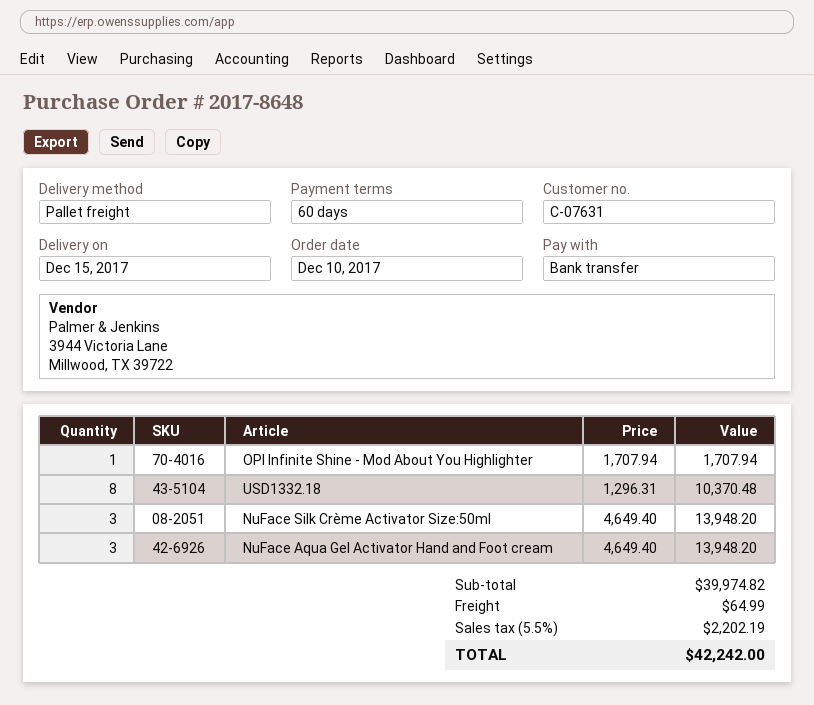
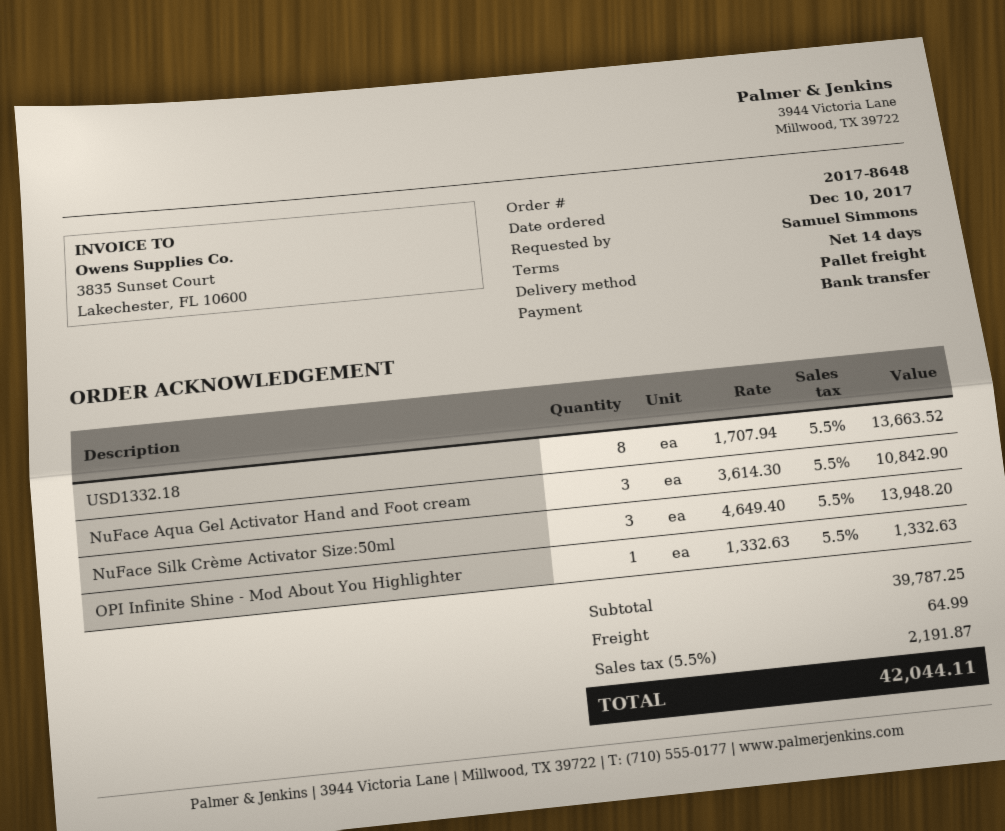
payment terms: 60 days -> 14 days
OPI Infinite Shine - Mod About You Highlighter: 1 x 1707.94 = 1707.94 -> 1 x 1332.63 = 1332.63
USD1332.18: 8 x 1296.31 = 10370.48 -> 8 x 1707.94 = 13663.52
NuFace Aqua Gel Activator Hand and Foot cream: 3 x 4649.40 = 13948.20 -> 3 x 3614.30 = 10842.90
subtotal: 39974.82 -> 39787.25
tax: 5.5% = 2202.19 -> 5.5% = 2191.87
total: 42242.00 -> 42044.11

